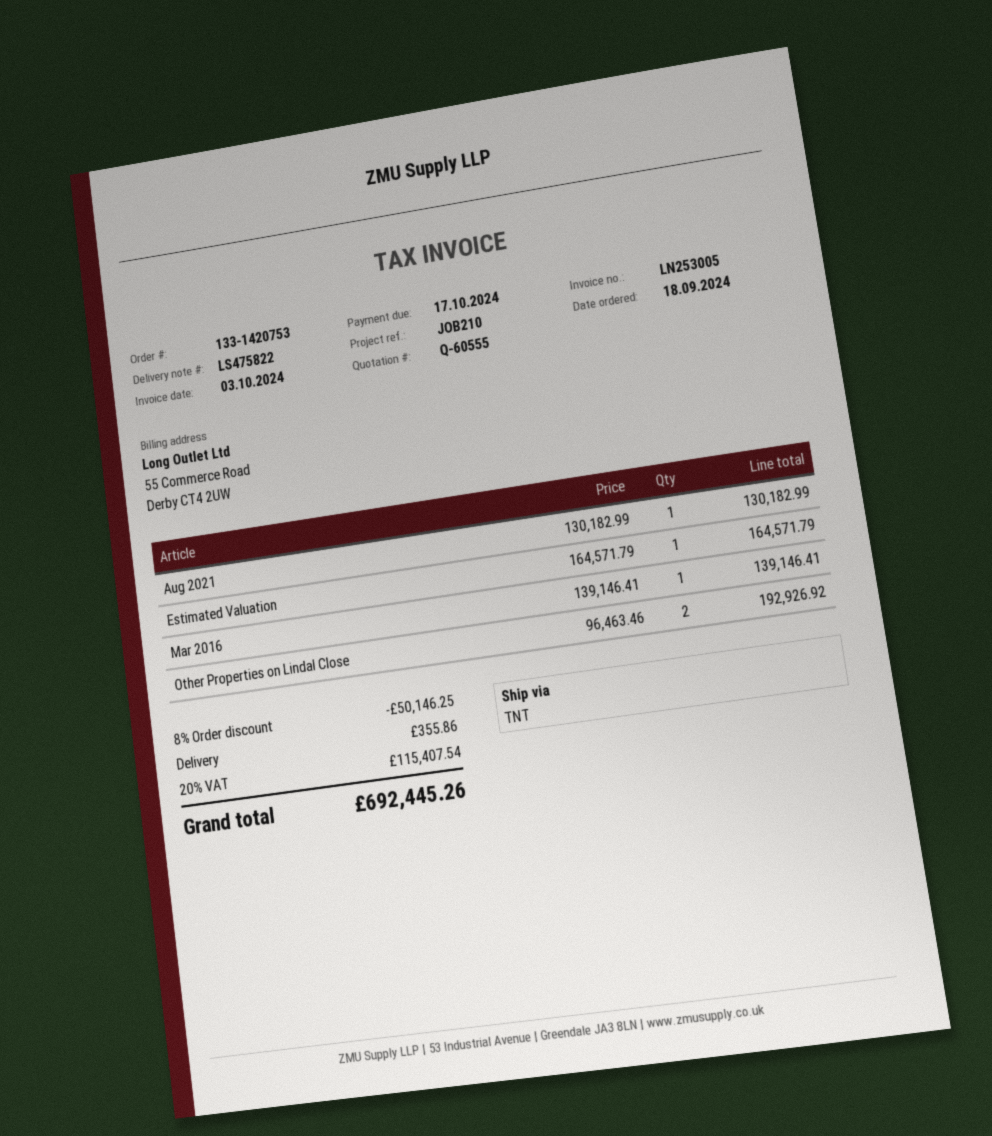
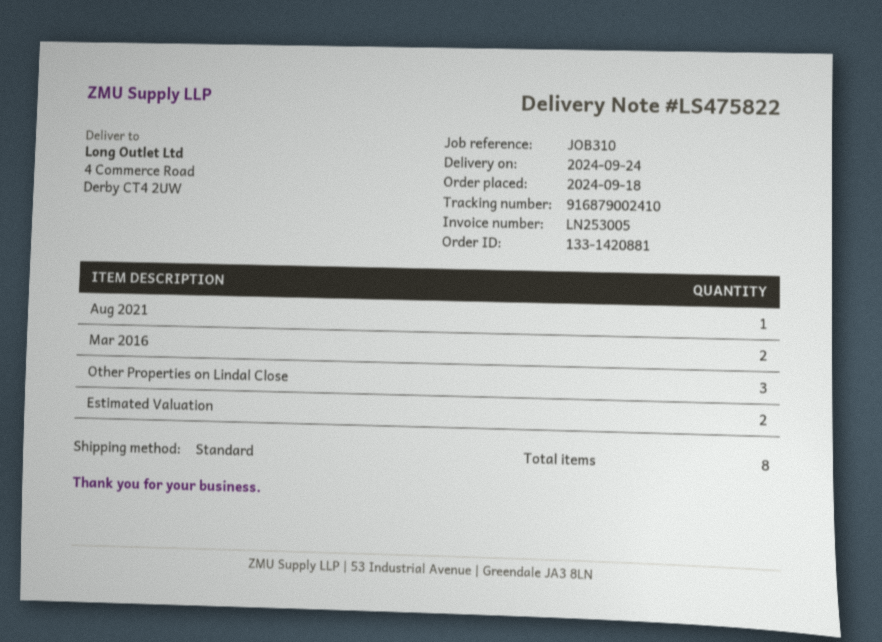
order number: 133-1420753 -> 133-1420881
reference: JOB210 -> JOB310
shipping method: TNT -> standard
Estimated Valuation: 1 -> 2
Mar 2016: 1 -> 2
Other Properties on Lindal Close: 2 -> 3

